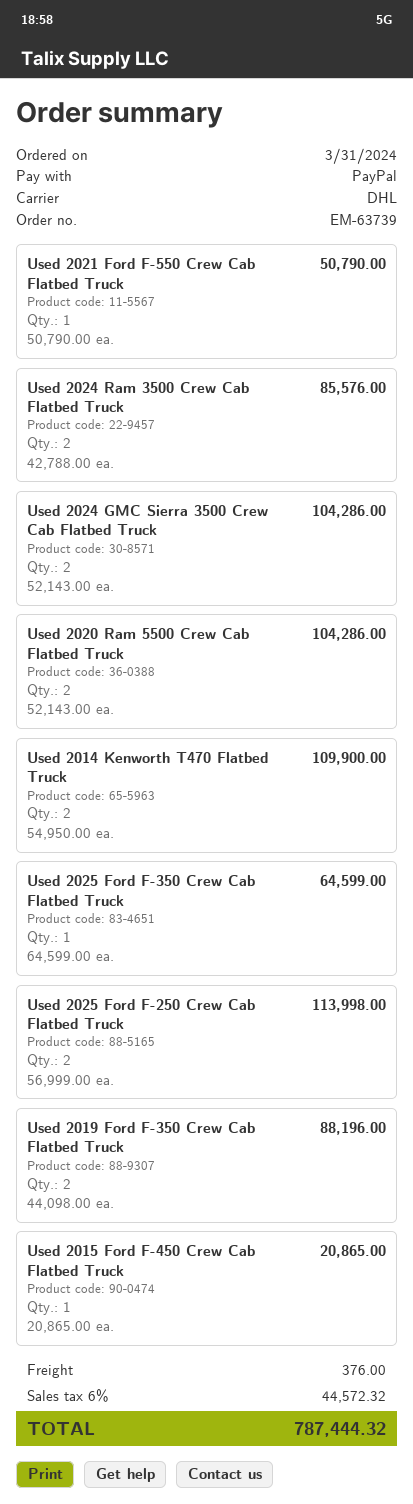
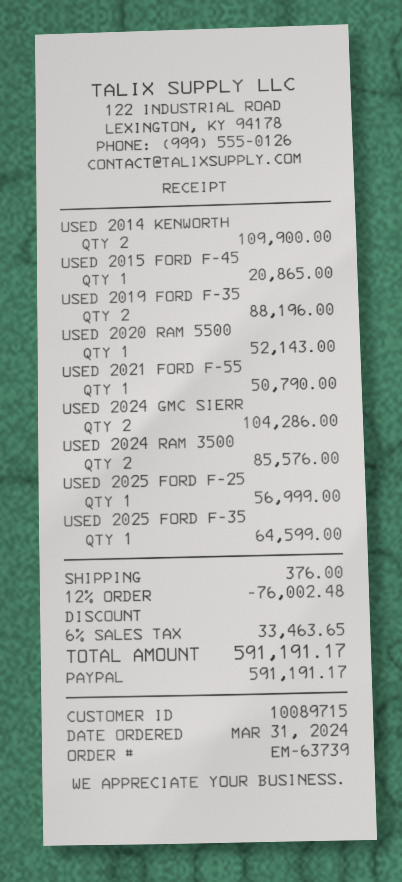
Used 2020 Ram 5500 Crew Cab Flatbed Truck: 2 for 104286.00 -> 1 for 52143.00
Used 2025 Ford F-250 Crew Cab Flatbed Truck: 2 for 113998.00 -> 1 for 56999.00
discount: none -> 12% = 76002.48
tax: 6% = 44572.32 -> 6% = 33463.65
total: 787444.32 -> 591191.17

